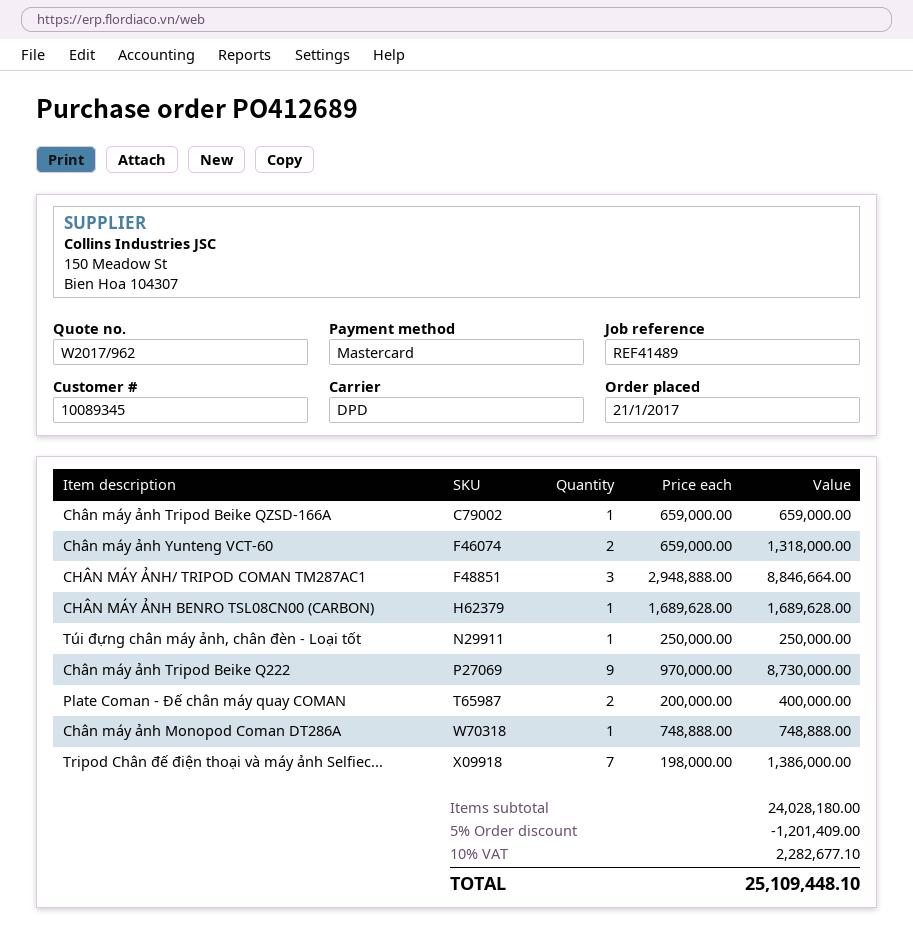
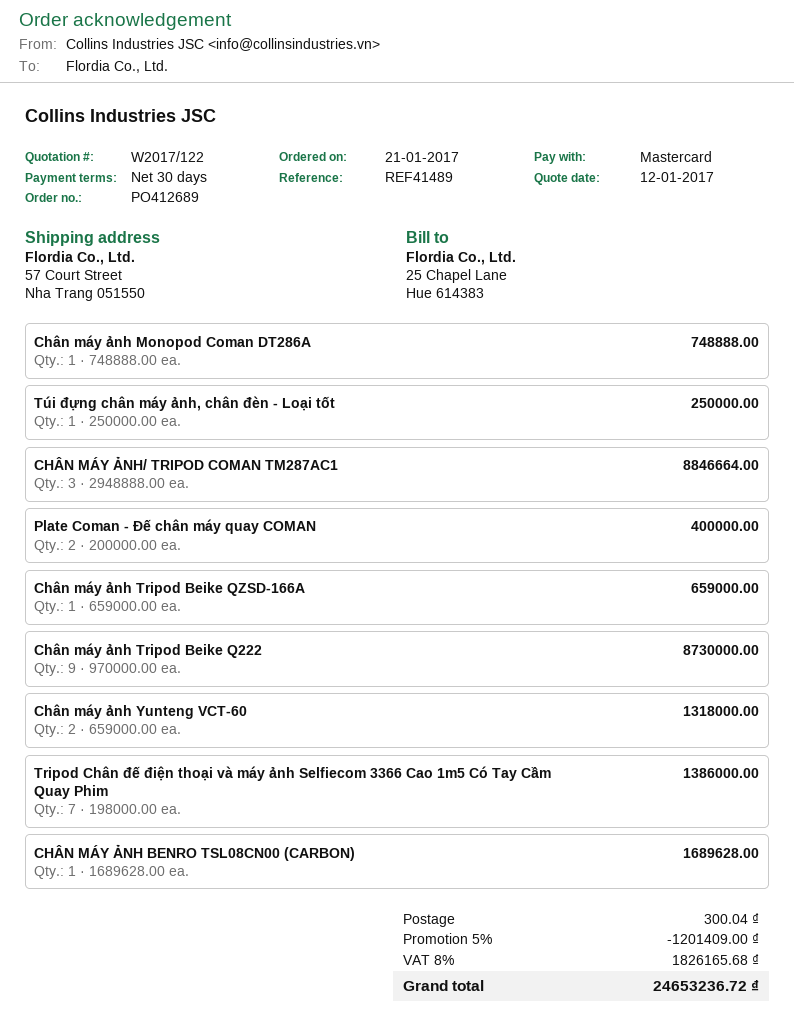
quote number: W2017/962 -> W2017/122
shipping: none -> 300.04
tax: 10% = 2282677.10 -> 8% = 1826165.68
total: 25109448.10 -> 24653236.72

